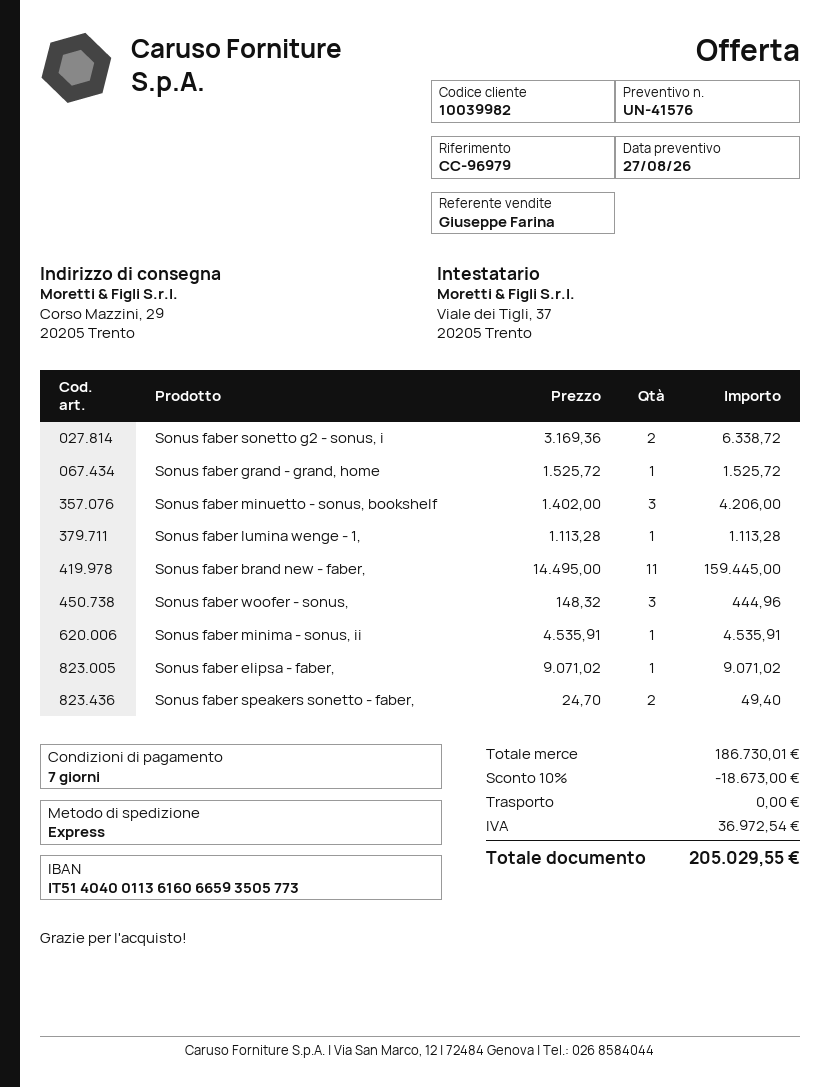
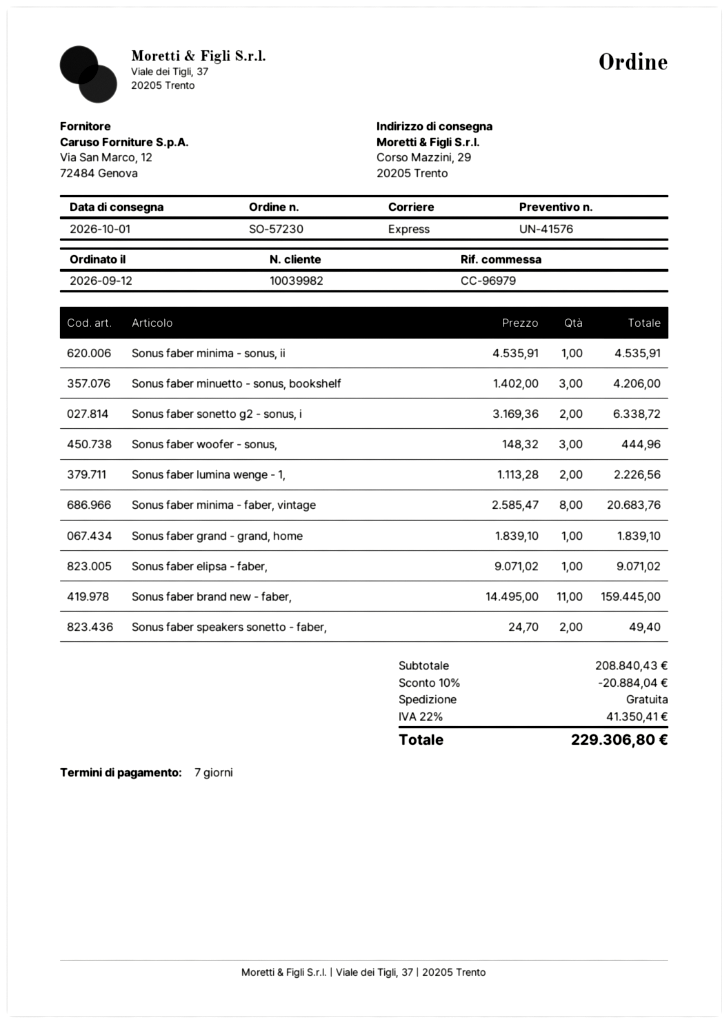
Sonus faber grand - grand, home: 1 x 1525.72 = 1525.72 -> 1 x 1839.10 = 1839.10
Sonus faber lumina wenge - 1,: 1 x 1113.28 = 1113.28 -> 2 x 1113.28 = 2226.56
Sonus faber minima - faber, vintage: none -> 8 x 2585.47 = 20683.76
subtotal: 186730.01 -> 208840.43
discount: 10% = 18673.00 -> 10% = 20884.04
tax: 36972.54 -> 41350.41
total: 205029.55 -> 229306.80

